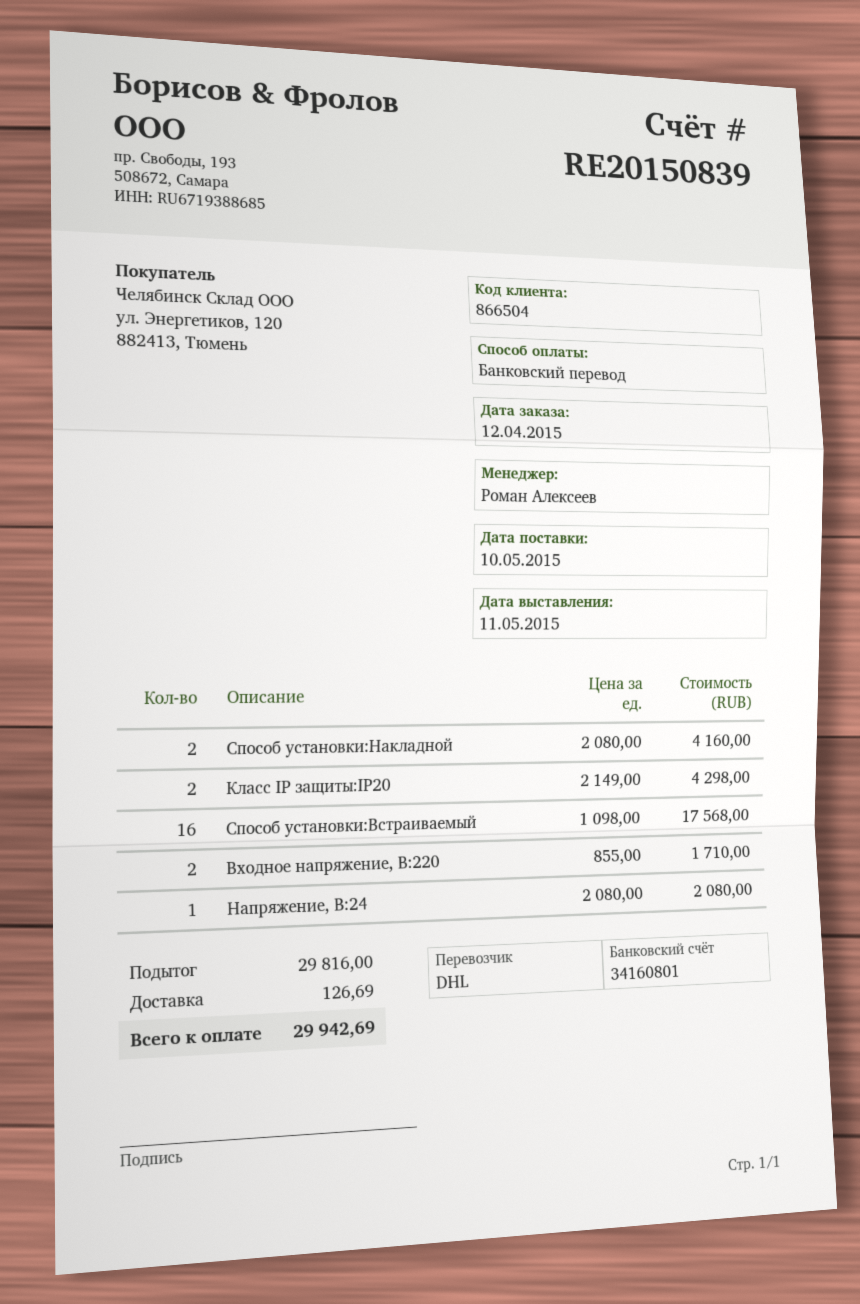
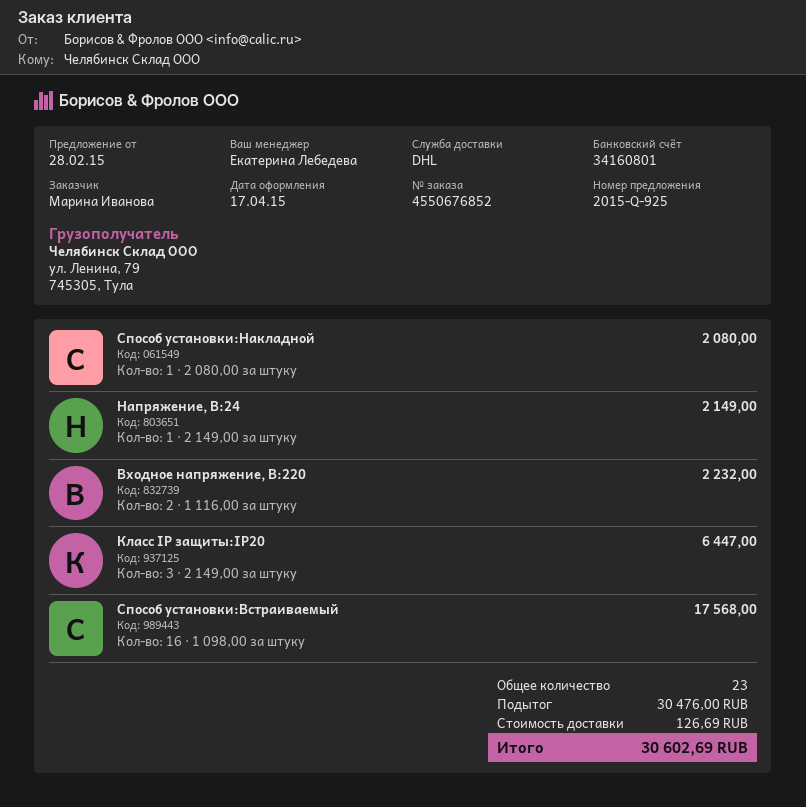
order date: 2015-04-12 -> 2015-04-17
sales rep: Роман Алексеев -> Екатерина Лебедева
Способ установки:Накладной: 2 x 2080.00 = 4160.00 -> 1 x 2080.00 = 2080.00
Класс IP защиты:IP20: 2 x 2149.00 = 4298.00 -> 3 x 2149.00 = 6447.00
Входное напряжение, В:220: 2 x 855.00 = 1710.00 -> 2 x 1116.00 = 2232.00
Напряжение, В:24: 1 x 2080.00 = 2080.00 -> 1 x 2149.00 = 2149.00
subtotal: 29816.00 -> 30476.00
total: 29942.69 -> 30602.69

